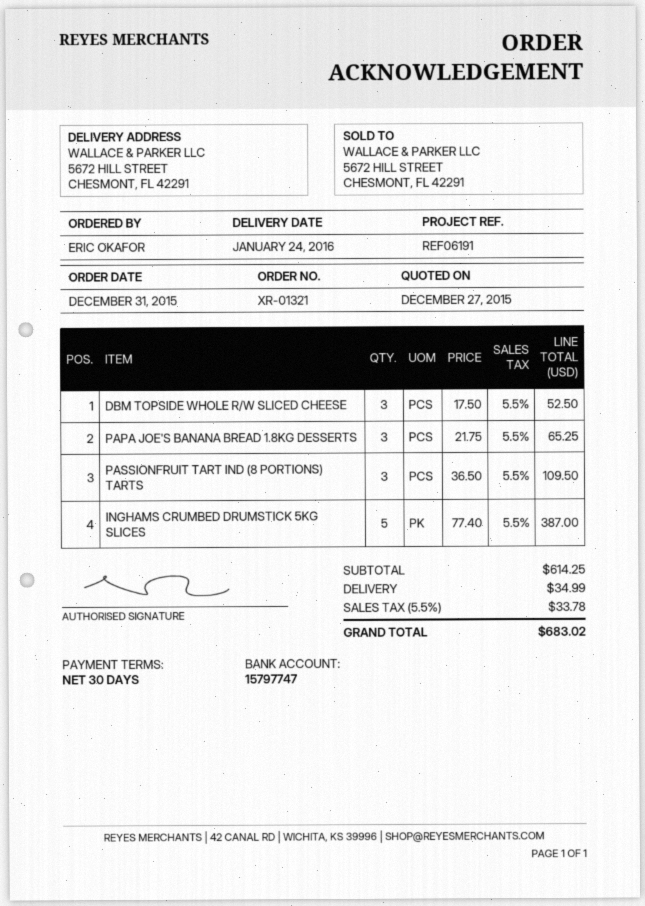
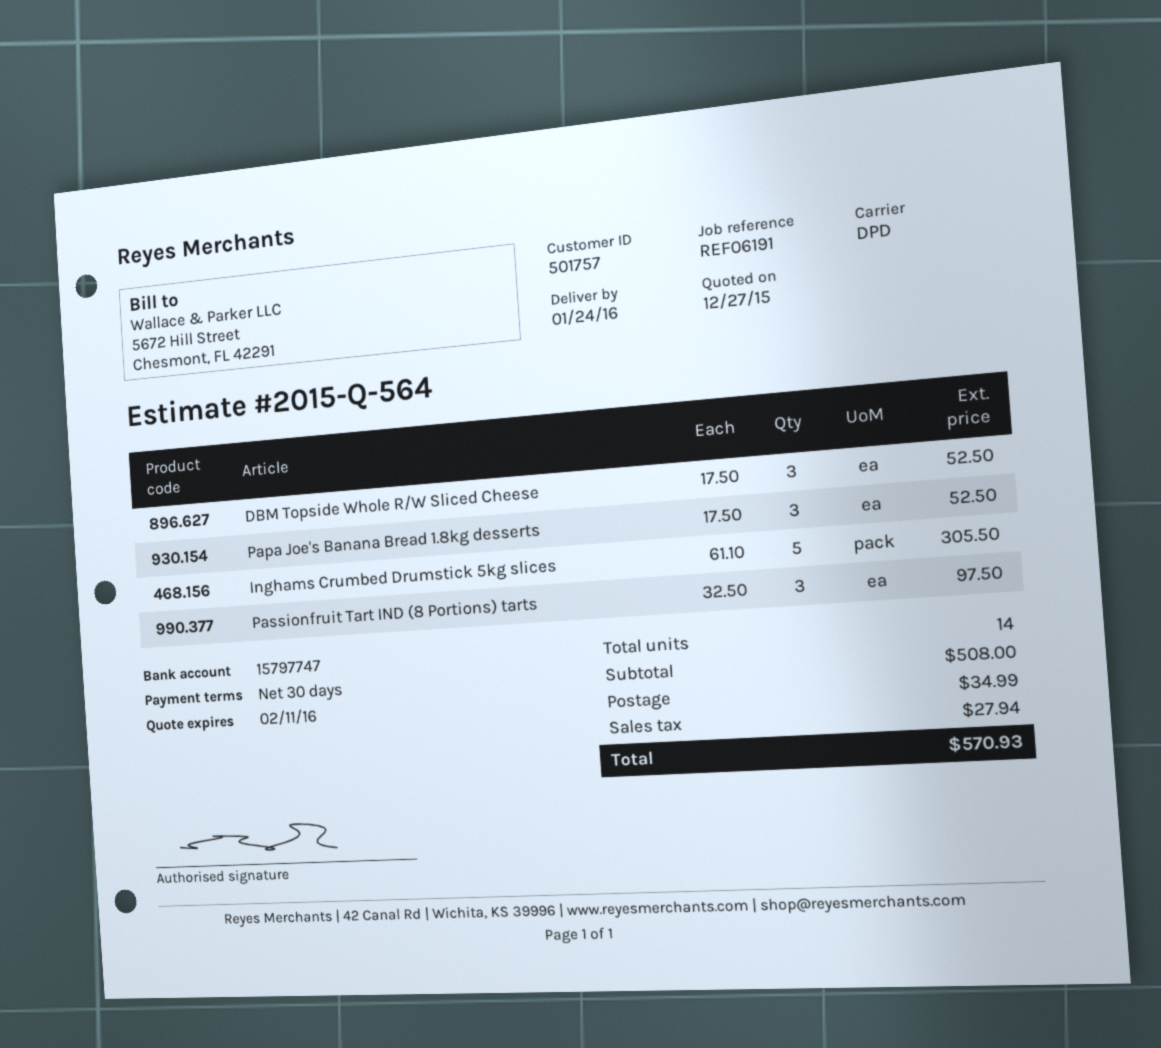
PAPA JOE'S BANANA BREAD 1.8KG DESSERTS: 3 x 21.75 = 65.25 -> 3 x 17.50 = 52.50
PASSIONFRUIT TART IND (8 PORTIONS) TARTS: 3 x 36.50 = 109.50 -> 3 x 32.50 = 97.50
INGHAMS CRUMBED DRUMSTICK 5KG SLICES: 5 x 77.40 = 387.00 -> 5 x 61.10 = 305.50
subtotal: 614.25 -> 508.00
tax: 33.78 -> 27.94
total: 683.02 -> 570.93

